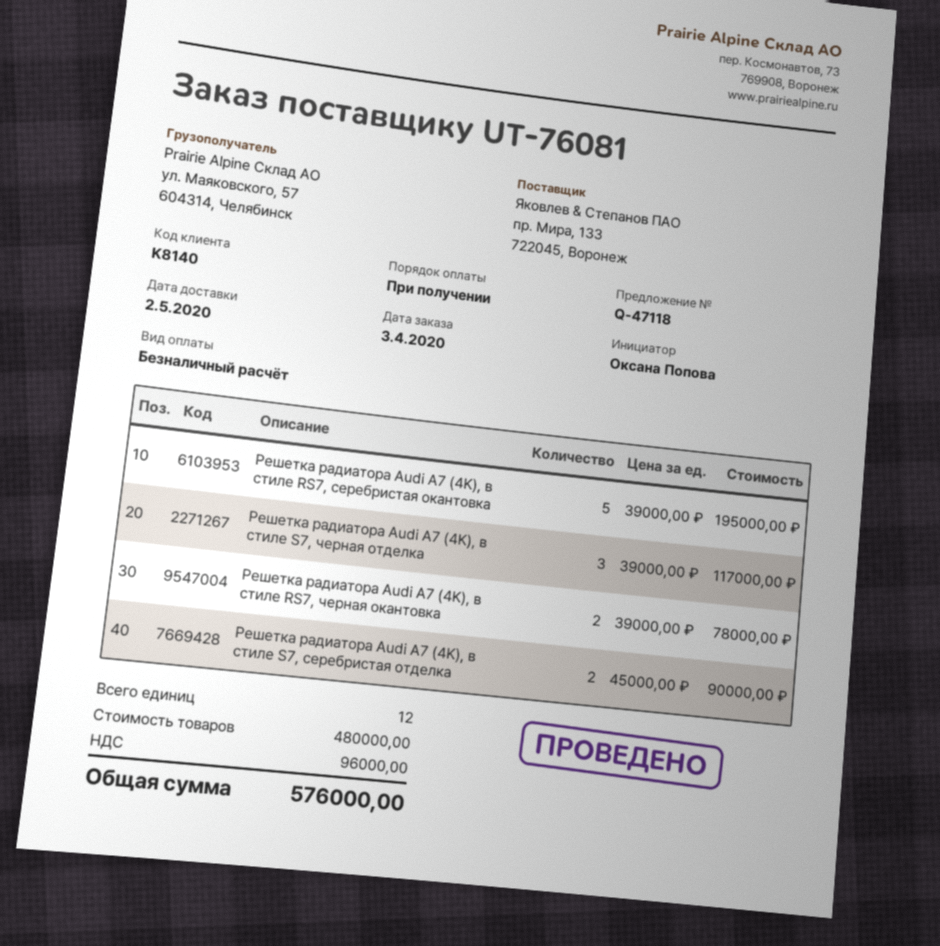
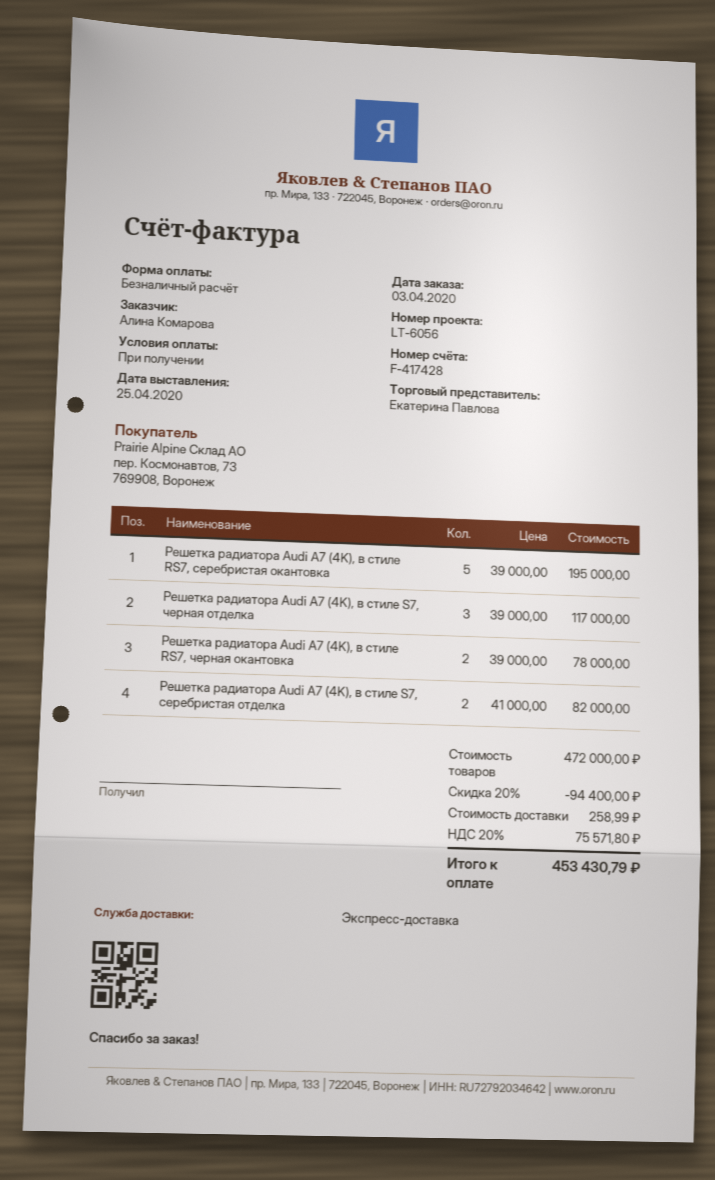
ordered by: Оксана Попова -> Алина Комарова
Решетка радиатора Audi A7 (4K), в стиле S7, серебристая отделка: 2 x 45000.00 = 90000.00 -> 2 x 41000.00 = 82000.00
subtotal: 480000.00 -> 472000.00
discount: none -> 20% = 94400.00
shipping: none -> 258.99
tax: 96000.00 -> 75571.80
total: 576000.00 -> 453430.79

